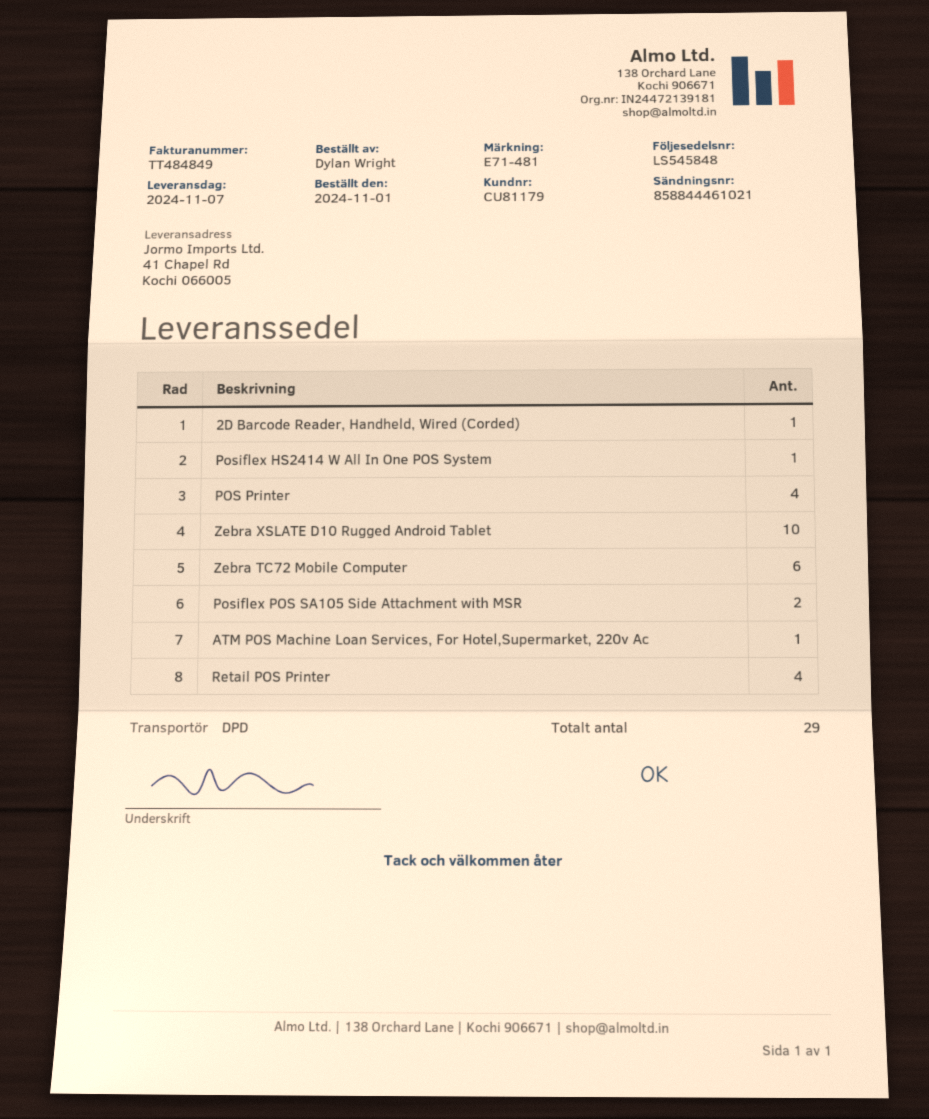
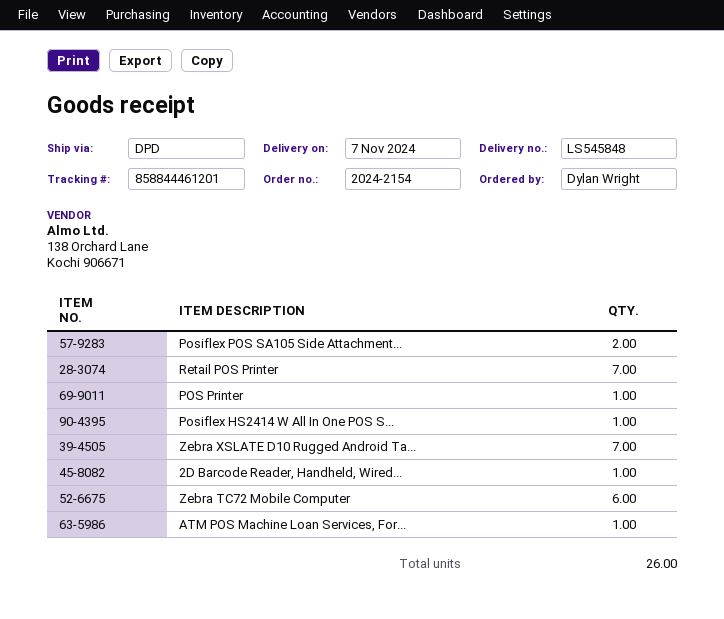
tracking number: 858844461021 -> 858844461201
POS Printer: 4 -> 1
Zebra XSLATE D10 Rugged Android Tablet: 10 -> 7
Retail POS Printer: 4 -> 7
total quantity: 29 -> 26

